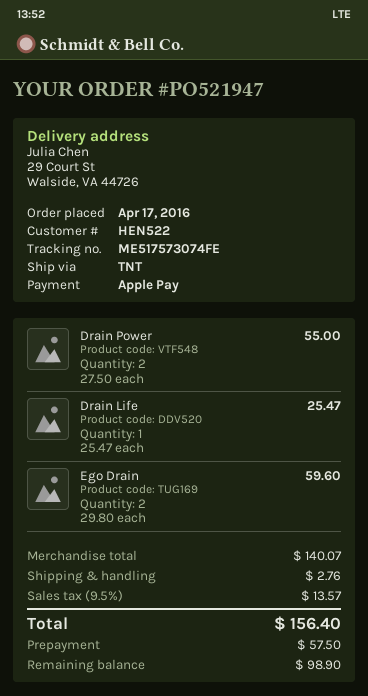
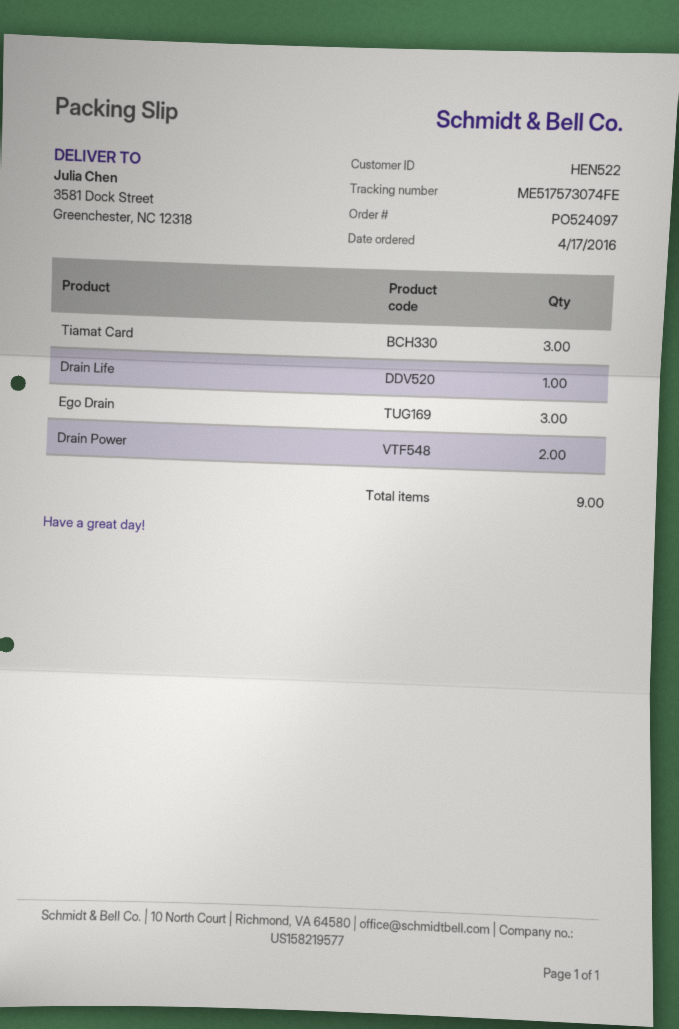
order number: PO521947 -> PO524097
ship to: 29 Court St, Walside, VA 44726 -> 3581 Dock Street, Greenchester, NC 12318
Ego Drain: 2 -> 3
Tiamat Card: none -> 3

